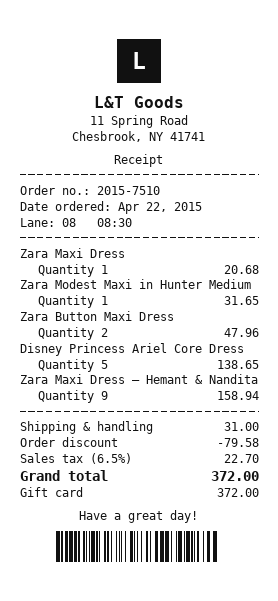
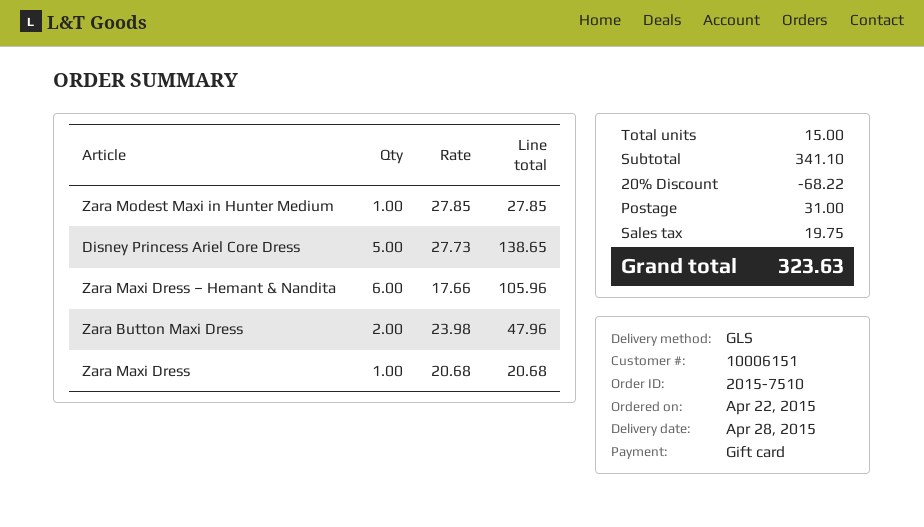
Zara Modest Maxi in Hunter Medium: 1 for 31.65 -> 1 for 27.85
Zara Maxi Dress – Hemant & Nandita: 9 for 158.94 -> 6 for 105.96
discount: 79.58 -> 68.22
tax: 22.70 -> 19.75
total: 372.00 -> 323.63

